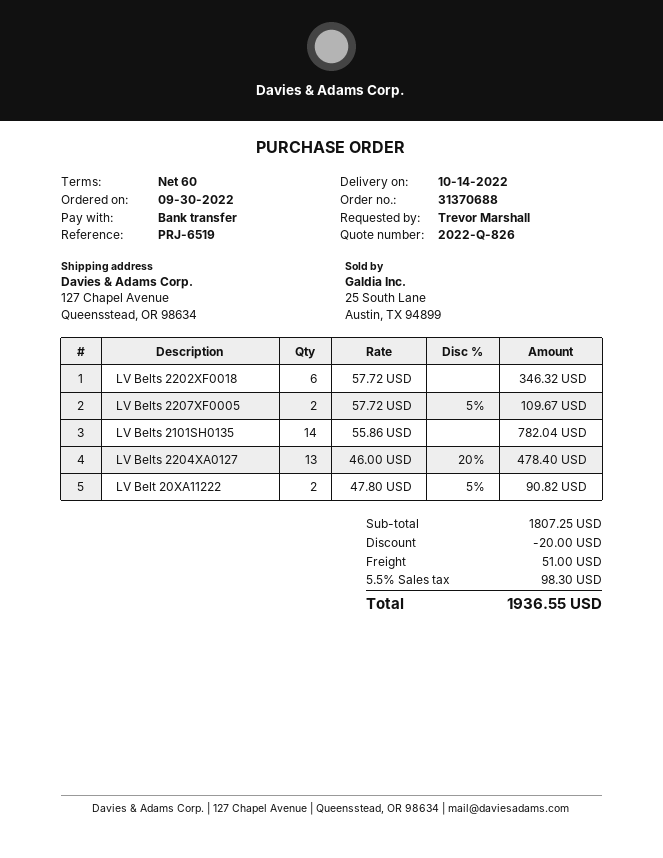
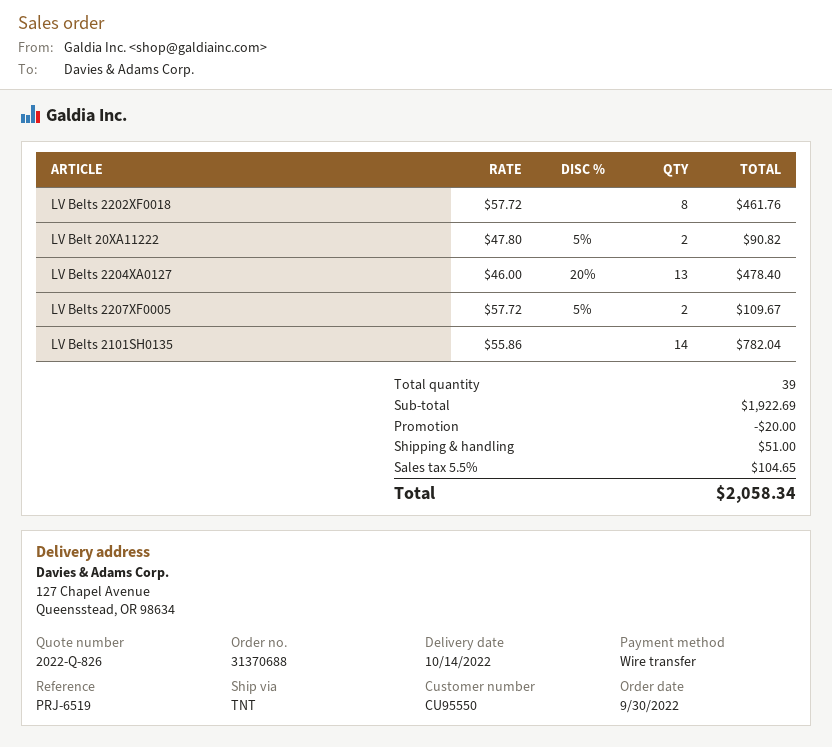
LV Belts 2202XF0018: 6 x 57.72 = 346.32 -> 8 x 57.72 = 461.76
subtotal: 1807.25 -> 1922.69
tax: 5.5% = 98.30 -> 5.5% = 104.65
total: 1936.55 -> 2058.34

